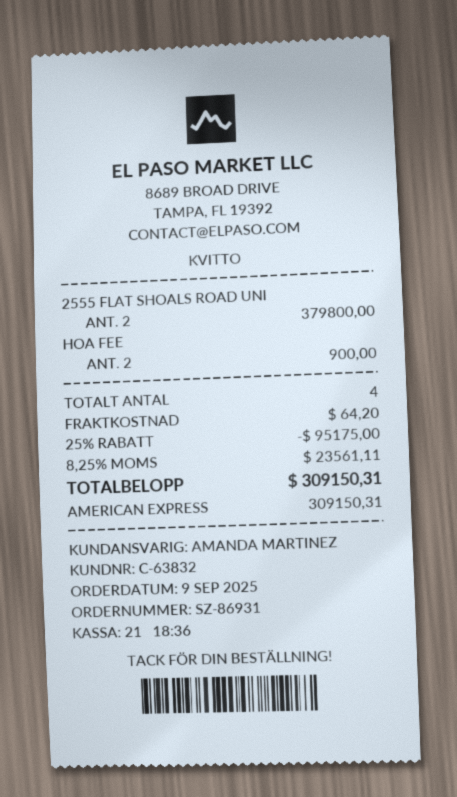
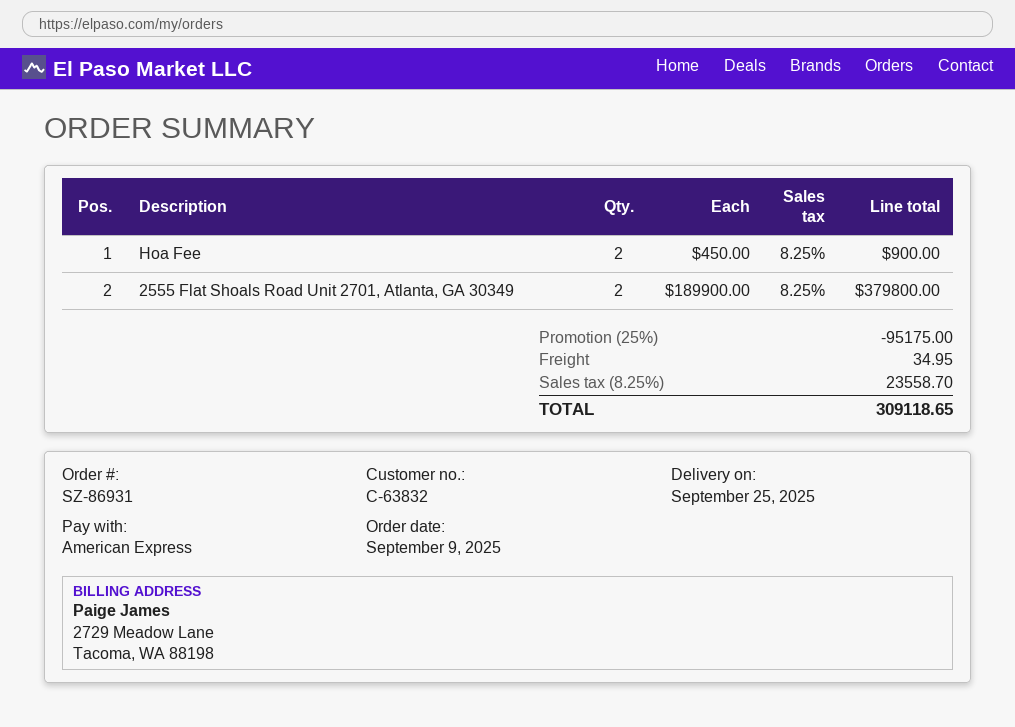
shipping: 64.20 -> 34.95
tax: 8.25% = 23561.11 -> 8.25% = 23558.70
total: 309150.31 -> 309118.65

